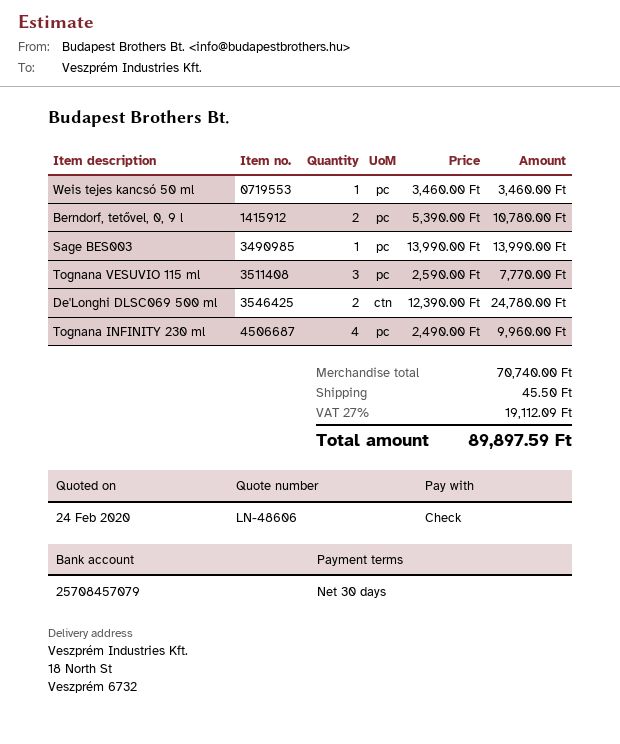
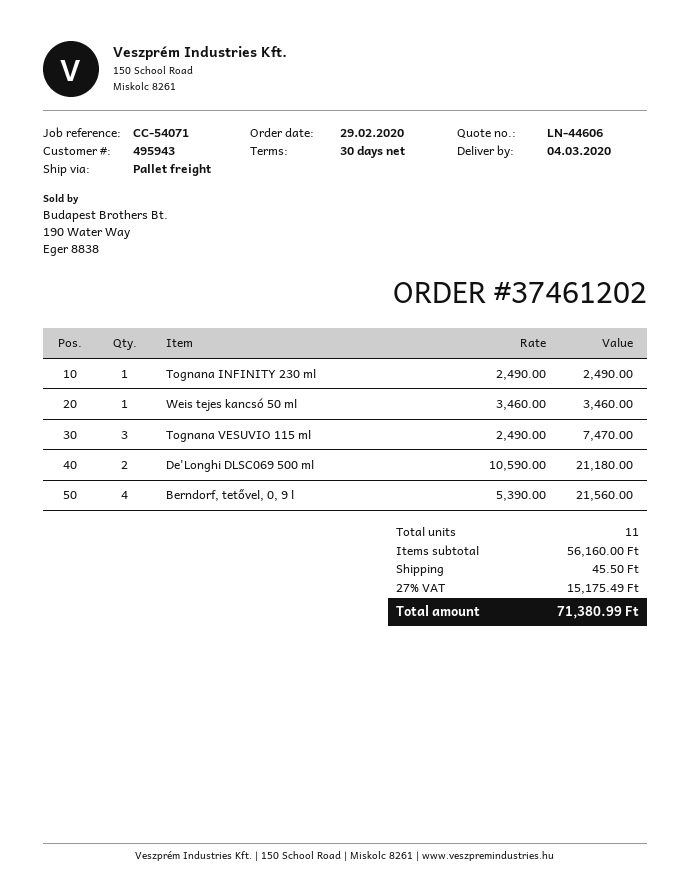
quote number: LN-48606 -> LN-44606
Berndorf, tetővel, 0, 9 l: 2 x 5390.00 = 10780.00 -> 4 x 5390.00 = 21560.00
Sage BES003: 1 x 13990.00 = 13990.00 -> none
Tognana VESUVIO 115 ml: 3 x 2590.00 = 7770.00 -> 3 x 2490.00 = 7470.00
De'Longhi DLSC069 500 ml: 2 x 12390.00 = 24780.00 -> 2 x 10590.00 = 21180.00
Tognana INFINITY 230 ml: 4 x 2490.00 = 9960.00 -> 1 x 2490.00 = 2490.00
subtotal: 70740.00 -> 56160.00
tax: 27% = 19112.09 -> 27% = 15175.49
total: 89897.59 -> 71380.99

